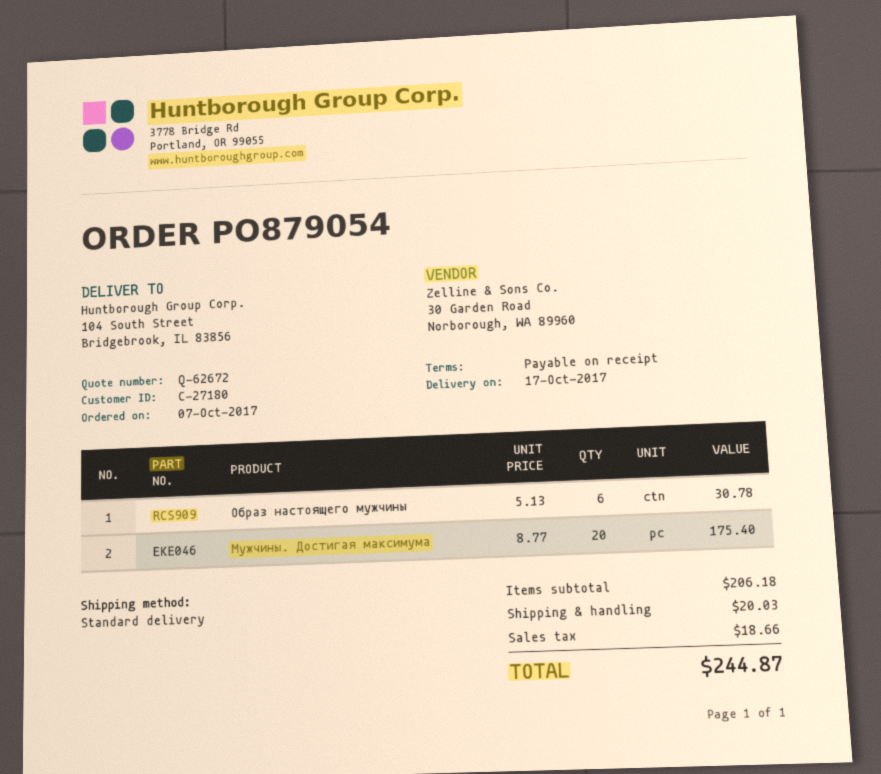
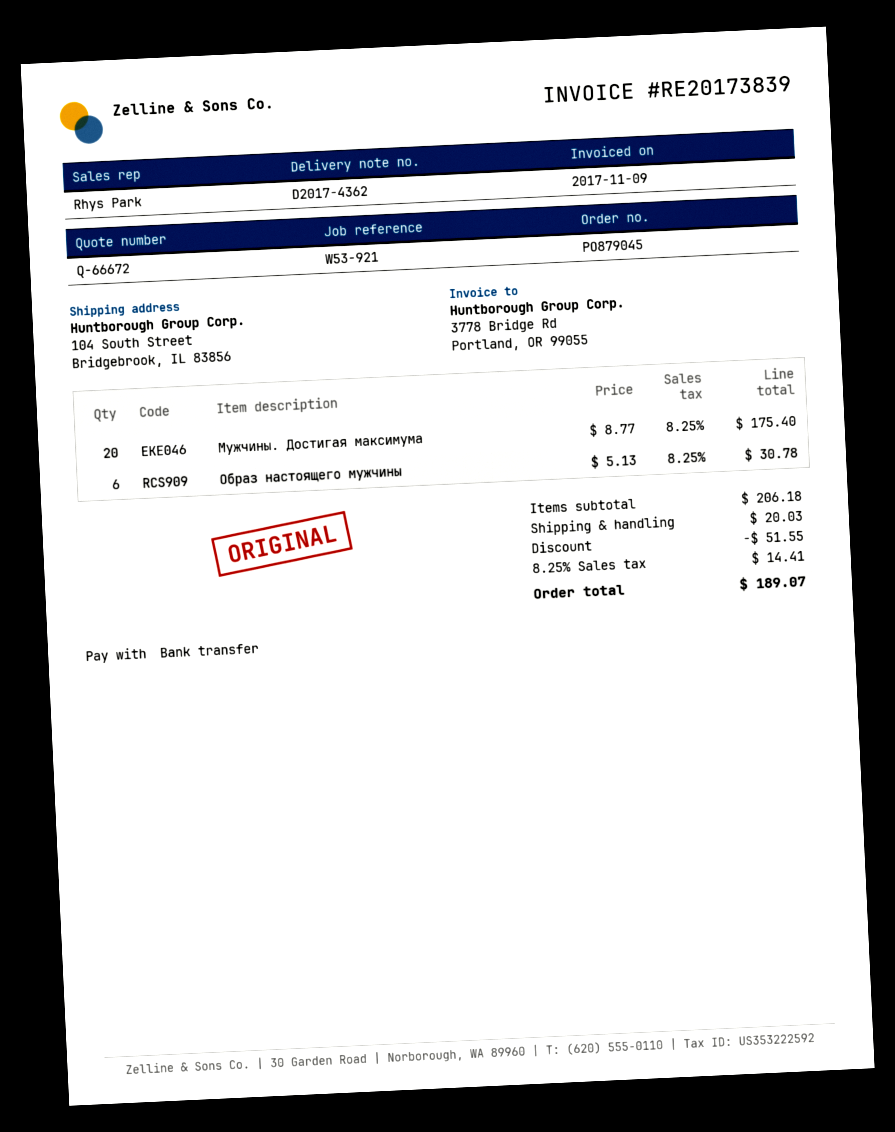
quote number: Q-62672 -> Q-66672
order number: PO879054 -> PO879045
discount: none -> 51.55
tax: 18.66 -> 14.41
total: 244.87 -> 189.07

